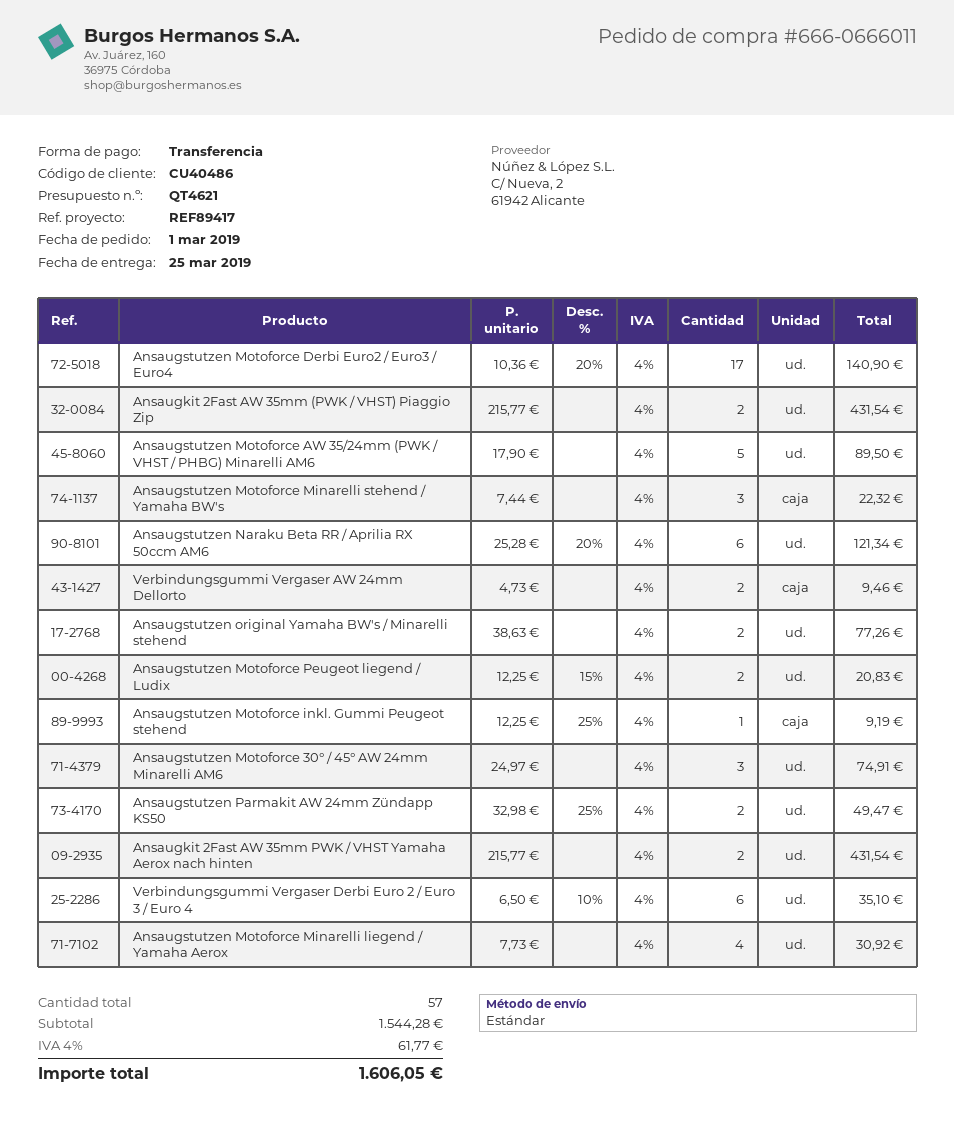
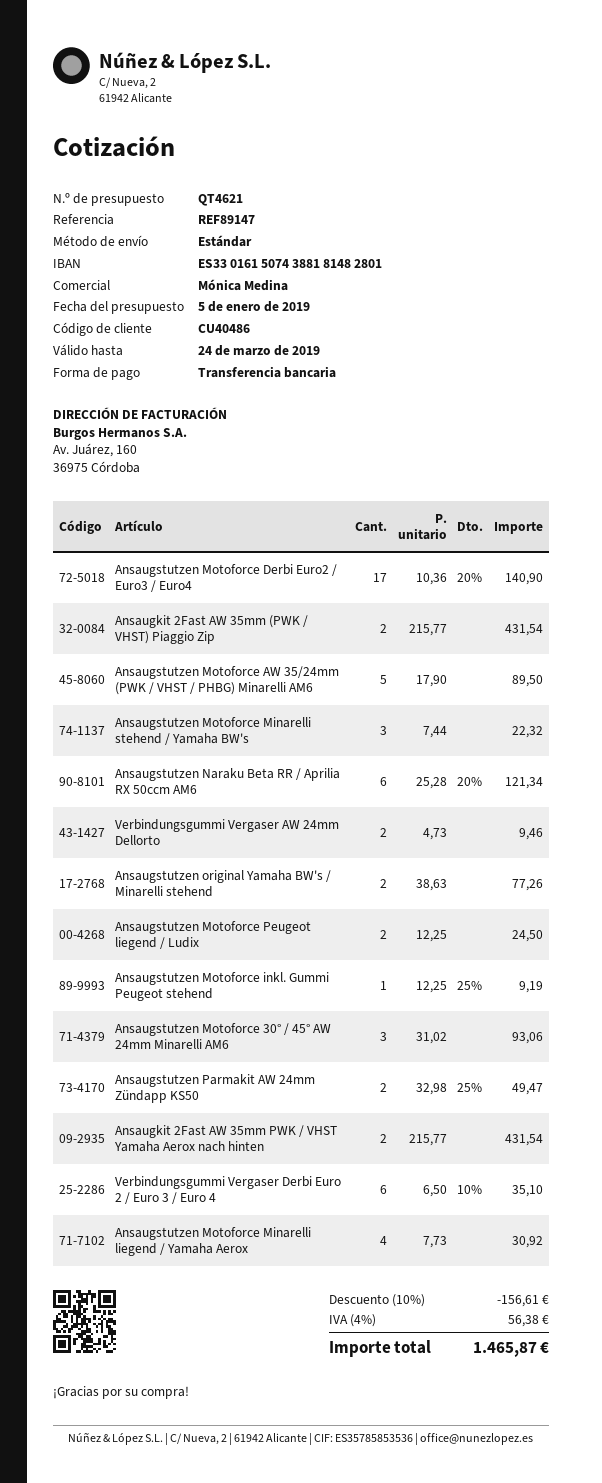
reference: REF89417 -> REF89147
Ansaugstutzen Motoforce Peugeot liegend / Ludix: 2 x 12.25 - 15% = 20.83 -> 2 x 12.25 = 24.50
Ansaugstutzen Motoforce 30° / 45° AW 24mm Minarelli AM6: 3 x 24.97 = 74.91 -> 3 x 31.02 = 93.06
discount: none -> 10% = 156.61
tax: 4% = 61.77 -> 4% = 56.38
total: 1606.05 -> 1465.87

